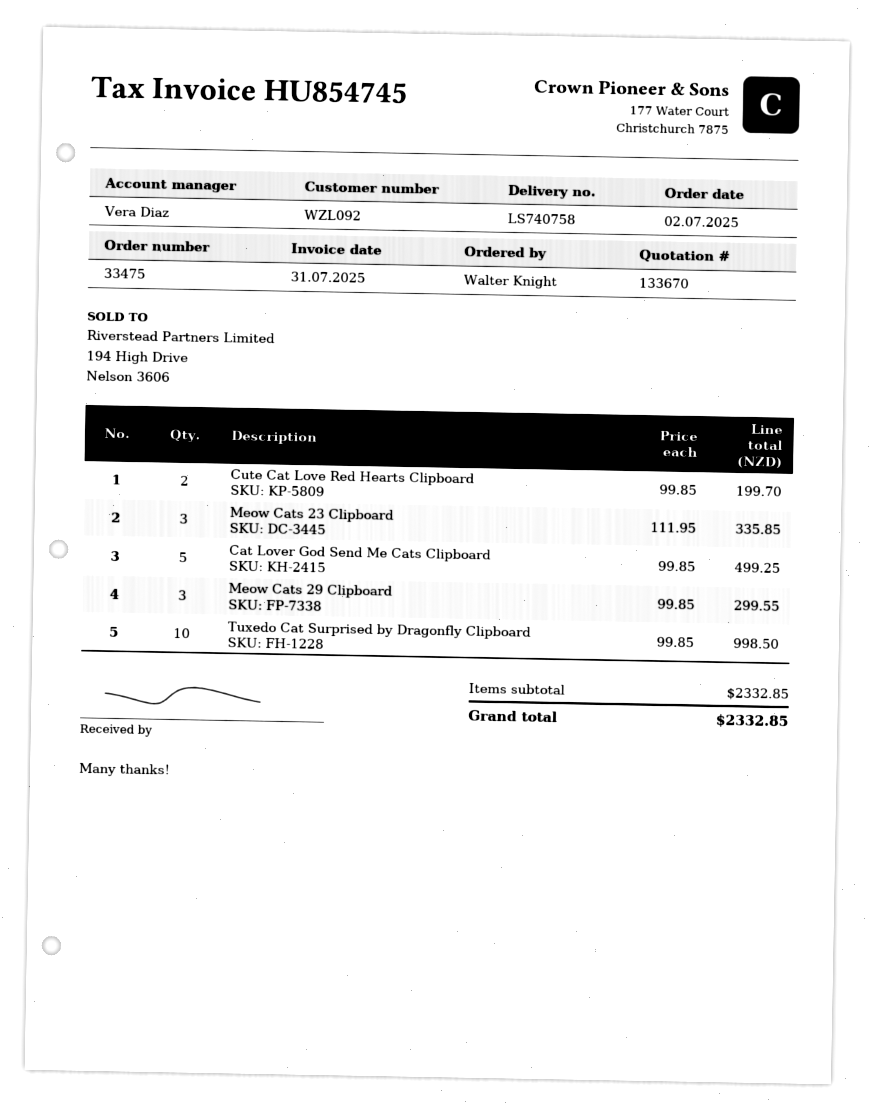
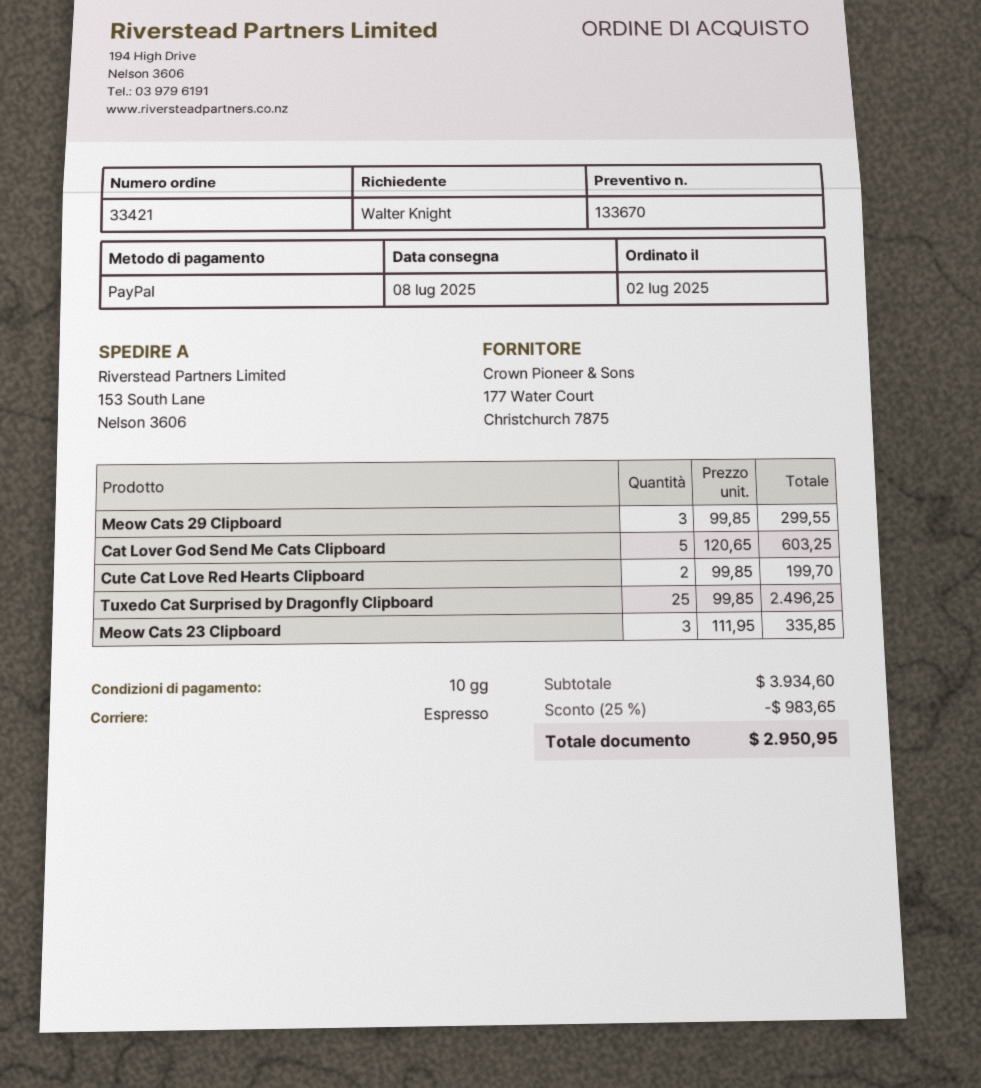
order number: 33475 -> 33421
Cat Lover God Send Me Cats Clipboard: 5 x 99.85 = 499.25 -> 5 x 120.65 = 603.25
Tuxedo Cat Surprised by Dragonfly Clipboard: 10 x 99.85 = 998.50 -> 25 x 99.85 = 2496.25
subtotal: 2332.85 -> 3934.60
discount: none -> 25% = 983.65
total: 2332.85 -> 2950.95

